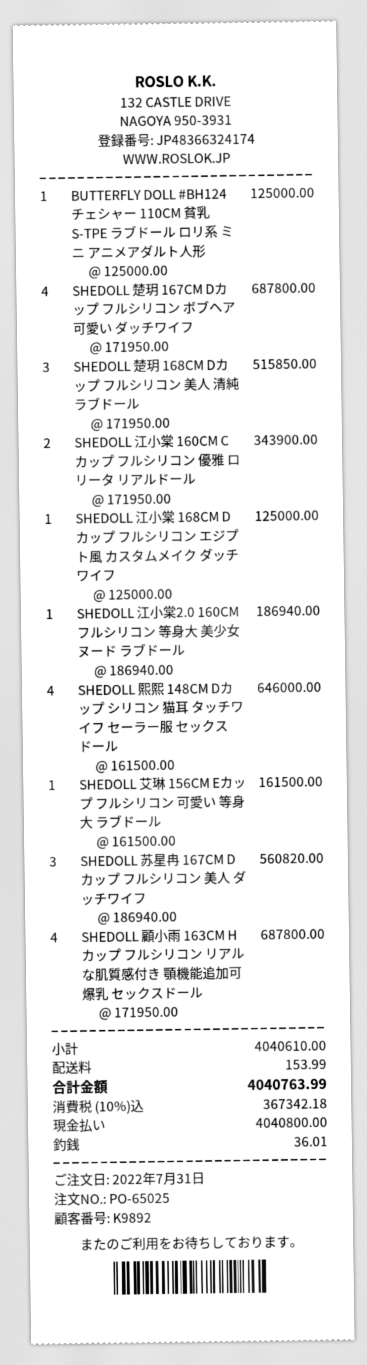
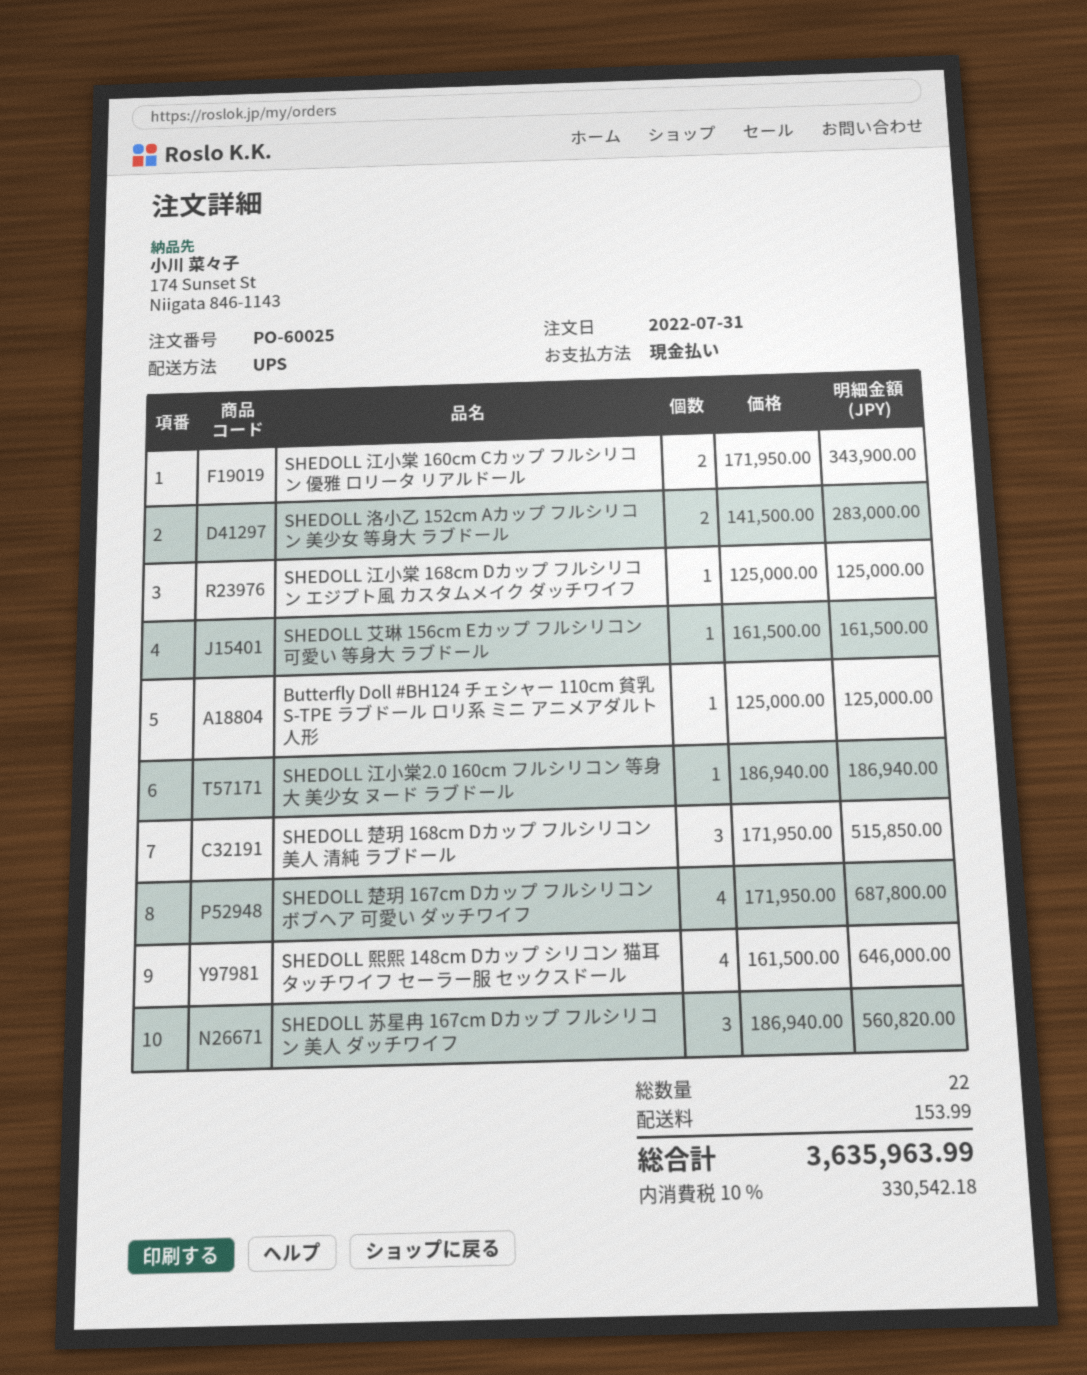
order number: PO-65025 -> PO-60025
SHEDOLL 顧小雨 163CM Hカップ フルシリコン リアルな肌質感付き 顎機能追加可 爆乳 セックスドール: 4 x 171950.00 = 687800.00 -> none
SHEDOLL 洛小乙 152cm Aカップ フルシリコン 美少女 等身大 ラブドール: none -> 2 x 141500.00 = 283000.00
tax: 10% = 367342.18 -> 10% = 330542.18
total: 4040763.99 -> 3635963.99

